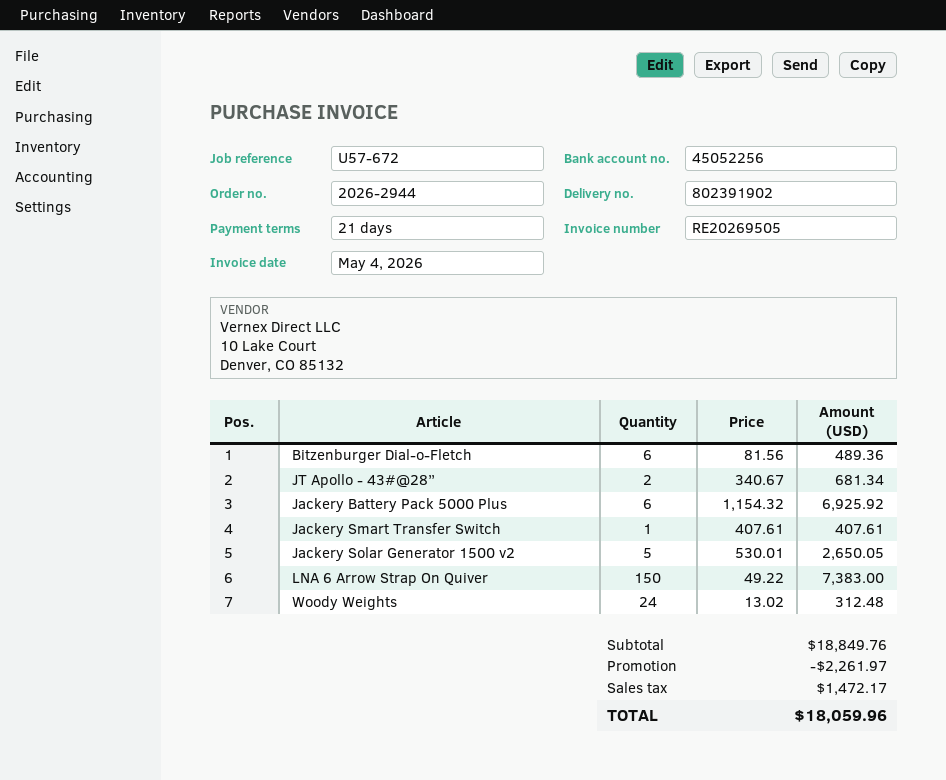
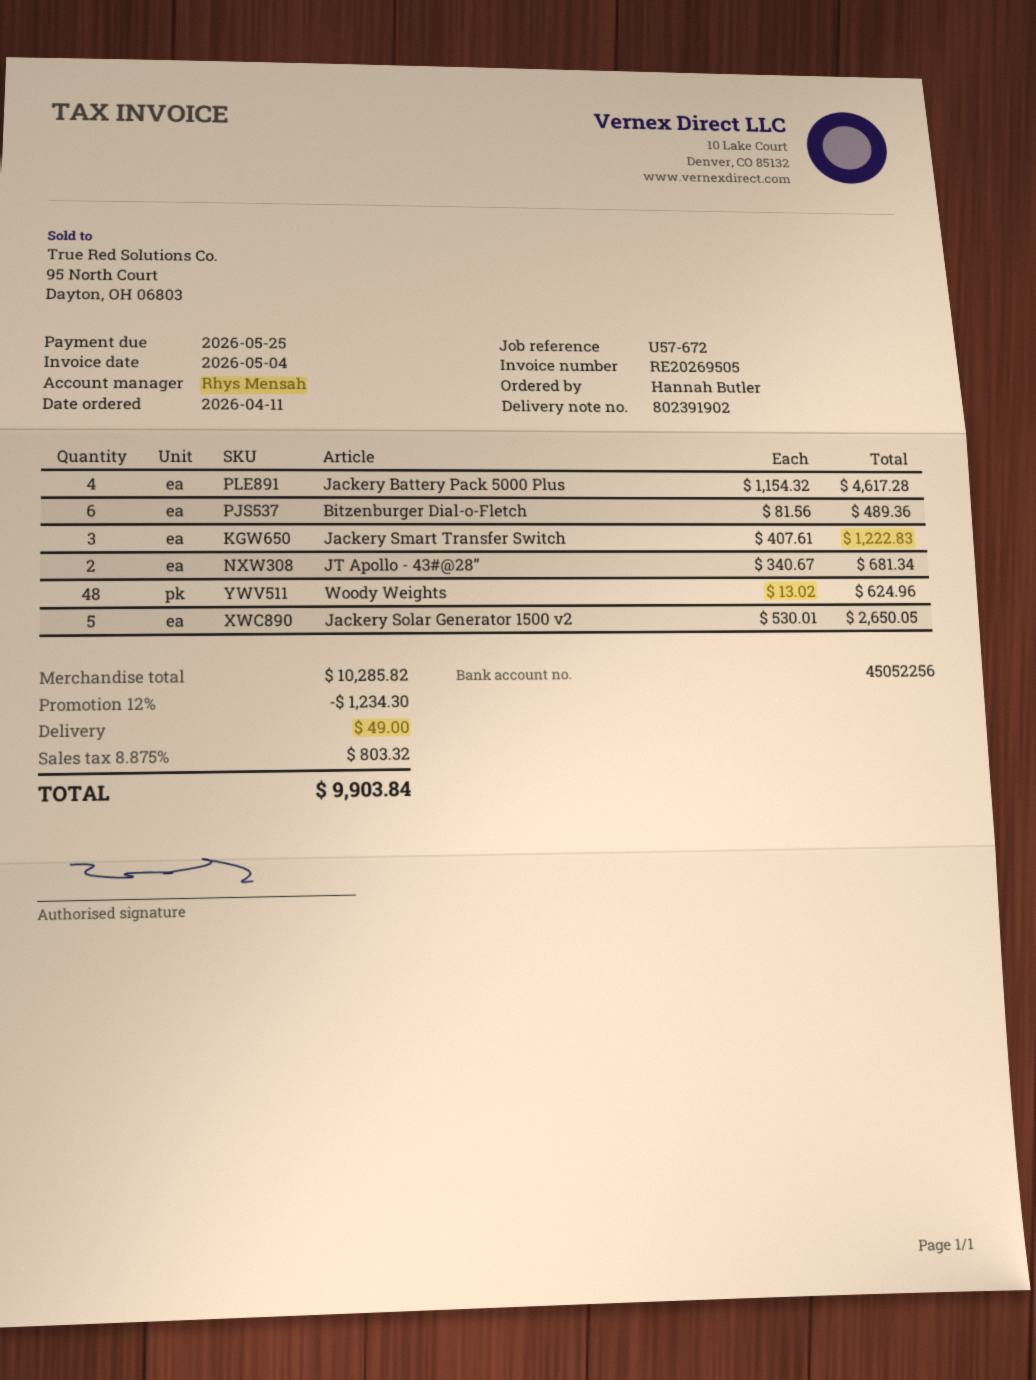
Jackery Battery Pack 5000 Plus: 6 x 1154.32 = 6925.92 -> 4 x 1154.32 = 4617.28
Jackery Smart Transfer Switch: 1 x 407.61 = 407.61 -> 3 x 407.61 = 1222.83
LNA 6 Arrow Strap On Quiver: 150 x 49.22 = 7383.00 -> none
Woody Weights: 24 x 13.02 = 312.48 -> 48 x 13.02 = 624.96
subtotal: 18849.76 -> 10285.82
discount: 2261.97 -> 1234.30
shipping: none -> 49.00
tax: 1472.17 -> 803.32
total: 18059.96 -> 9903.84

